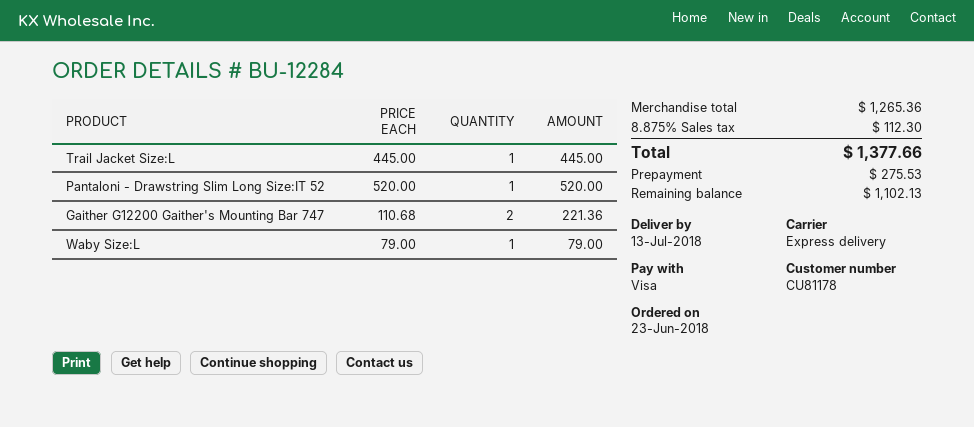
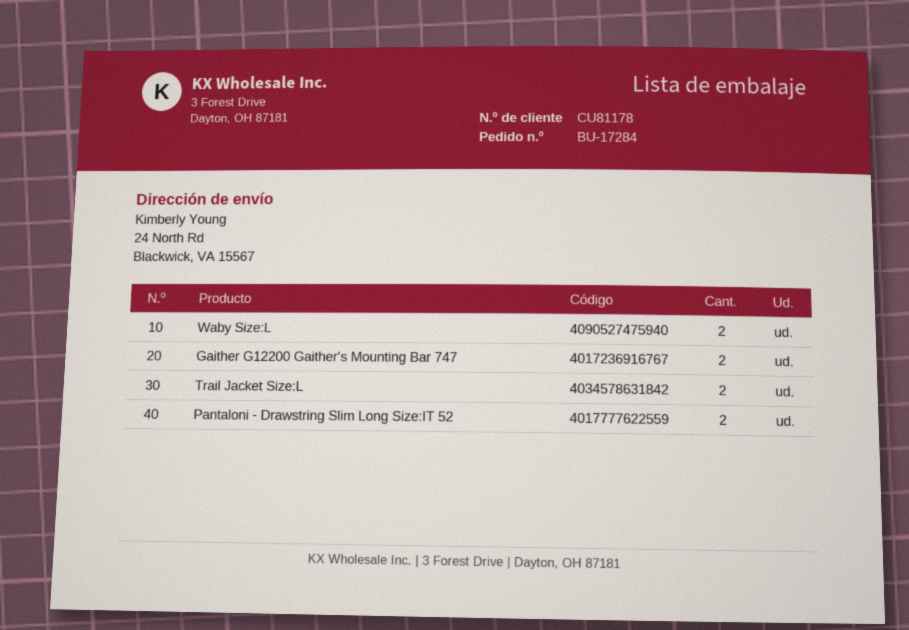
order number: BU-12284 -> BU-17284
Trail Jacket Size:L: 1 -> 2
Pantaloni - Drawstring Slim Long Size:IT 52: 1 -> 2
Waby Size:L: 1 -> 2

